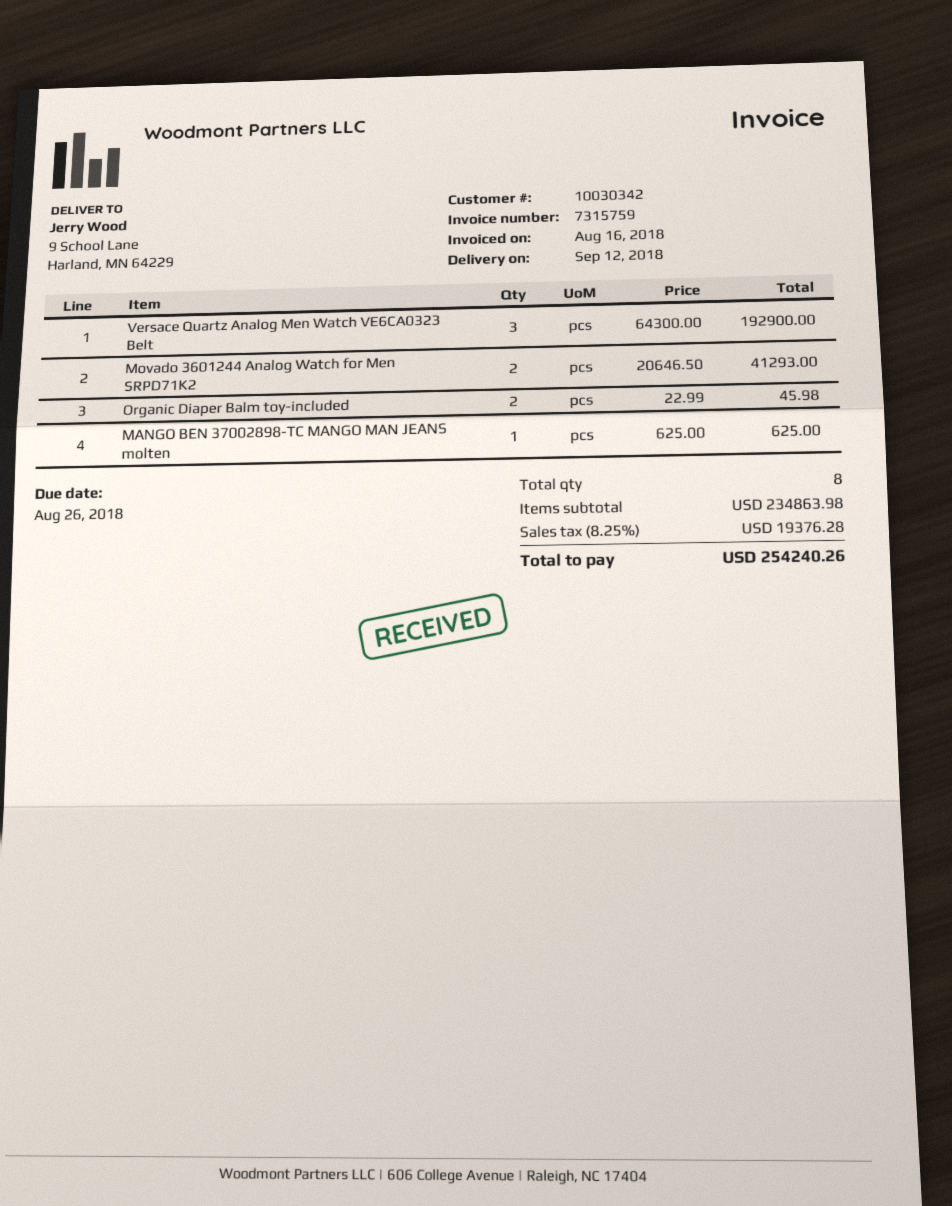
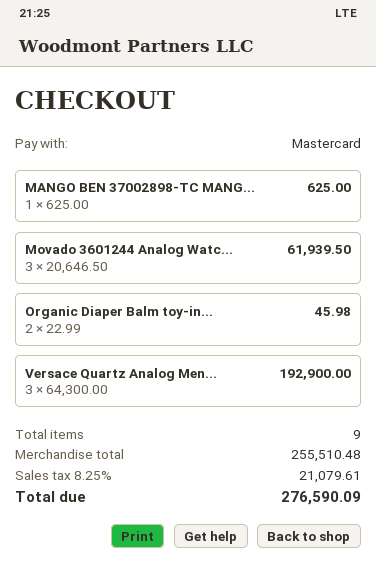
Movado 3601244 Analog Watch for Men SRPD71K2: 2 x 20646.50 = 41293.00 -> 3 x 20646.50 = 61939.50
total quantity: 8 -> 9
subtotal: 234863.98 -> 255510.48
tax: 8.25% = 19376.28 -> 8.25% = 21079.61
total: 254240.26 -> 276590.09

